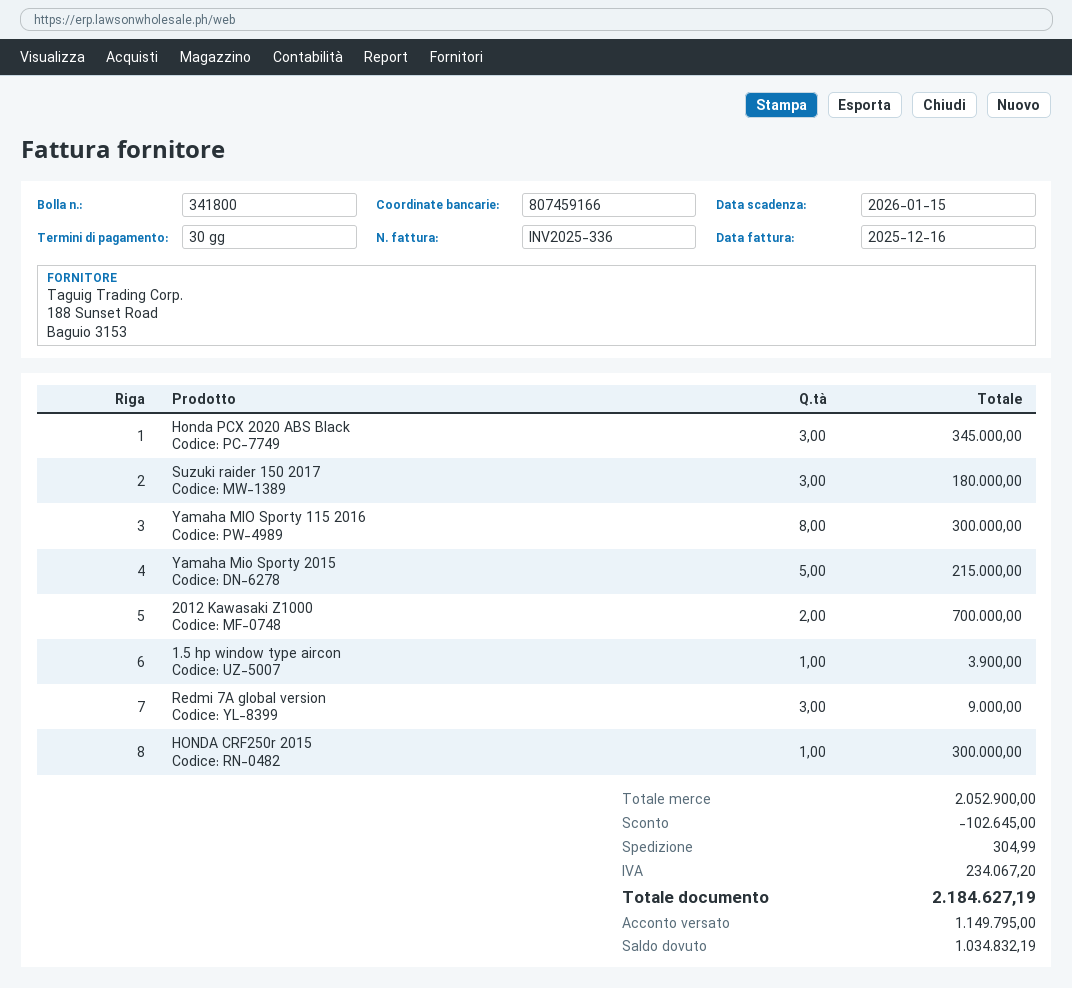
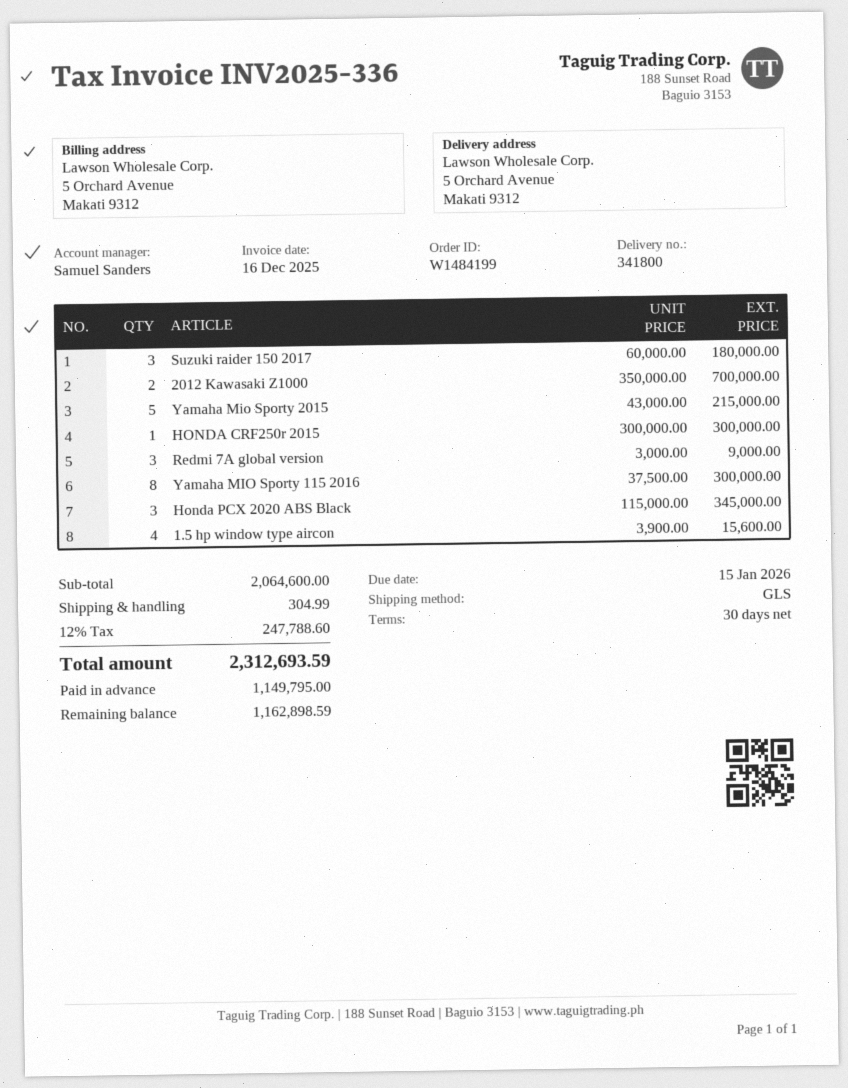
1.5 hp window type aircon: 1 for 3900.00 -> 4 for 15600.00
subtotal: 2052900.00 -> 2064600.00
discount: 102645.00 -> none
tax: 234067.20 -> 247788.60
total: 2184627.19 -> 2312693.59
balance: 1034832.19 -> 1162898.59

